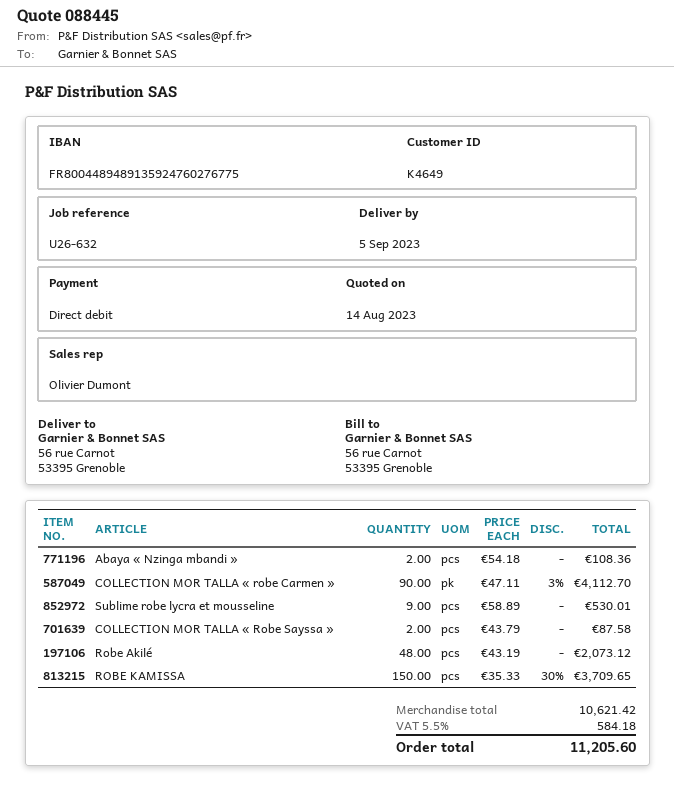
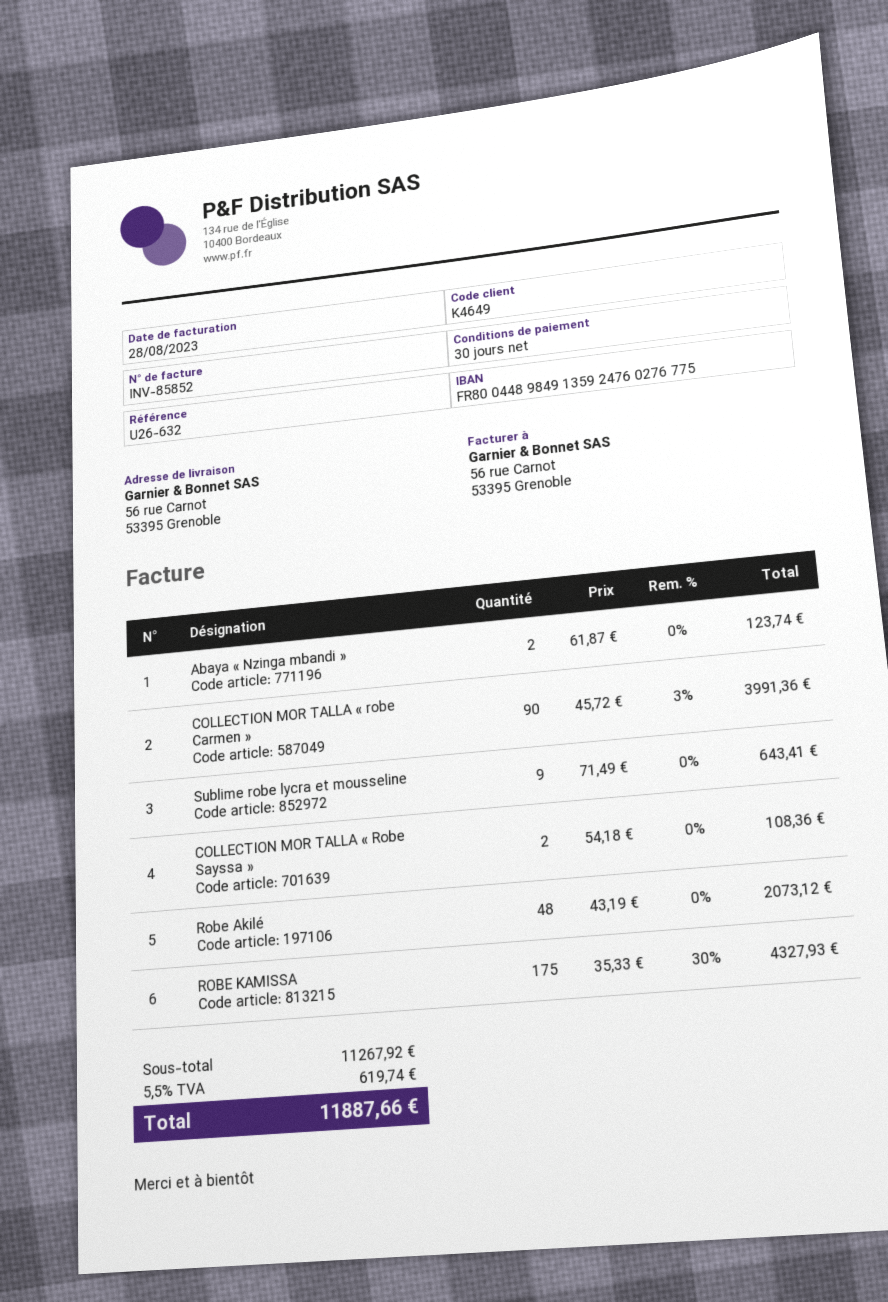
bank account: FR8004489489135924760276775 -> FR8004489849135924760276775
Abaya « Nzinga mbandi »: 2 x 54.18 = 108.36 -> 2 x 61.87 = 123.74
COLLECTION MOR TALLA « robe Carmen »: 90 x 47.11 - 3% = 4112.70 -> 90 x 45.72 - 3% = 3991.36
Sublime robe lycra et mousseline: 9 x 58.89 = 530.01 -> 9 x 71.49 = 643.41
COLLECTION MOR TALLA « Robe Sayssa »: 2 x 43.79 = 87.58 -> 2 x 54.18 = 108.36
ROBE KAMISSA: 150 x 35.33 - 30% = 3709.65 -> 175 x 35.33 - 30% = 4327.93
subtotal: 10621.42 -> 11267.92
tax: 5.5% = 584.18 -> 5.5% = 619.74
total: 11205.60 -> 11887.66

